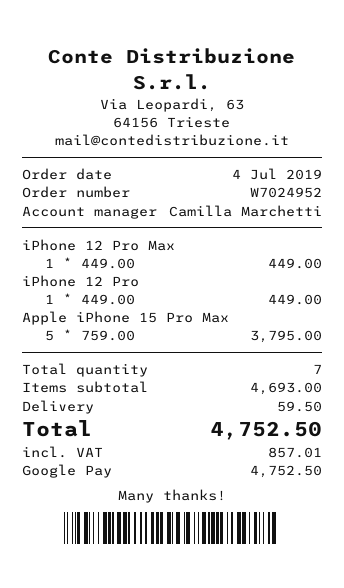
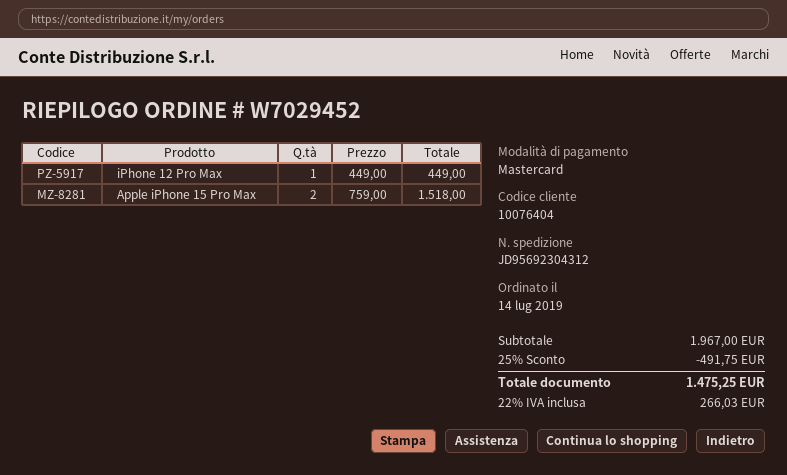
order number: W7024952 -> W7029452
order date: 2019-07-04 -> 2019-07-14
payment method: Google Pay -> Mastercard
iPhone 12 Pro: 1 x 449.00 = 449.00 -> none
Apple iPhone 15 Pro Max: 5 x 759.00 = 3795.00 -> 2 x 759.00 = 1518.00
subtotal: 4693.00 -> 1967.00
discount: none -> 25% = 491.75
shipping: 59.50 -> none
tax: 857.01 -> 266.03
total: 4752.50 -> 1475.25

